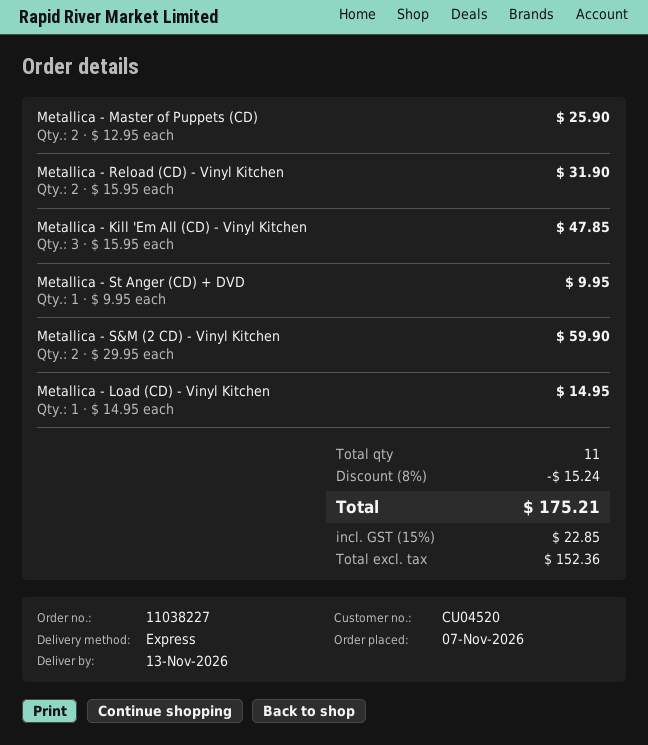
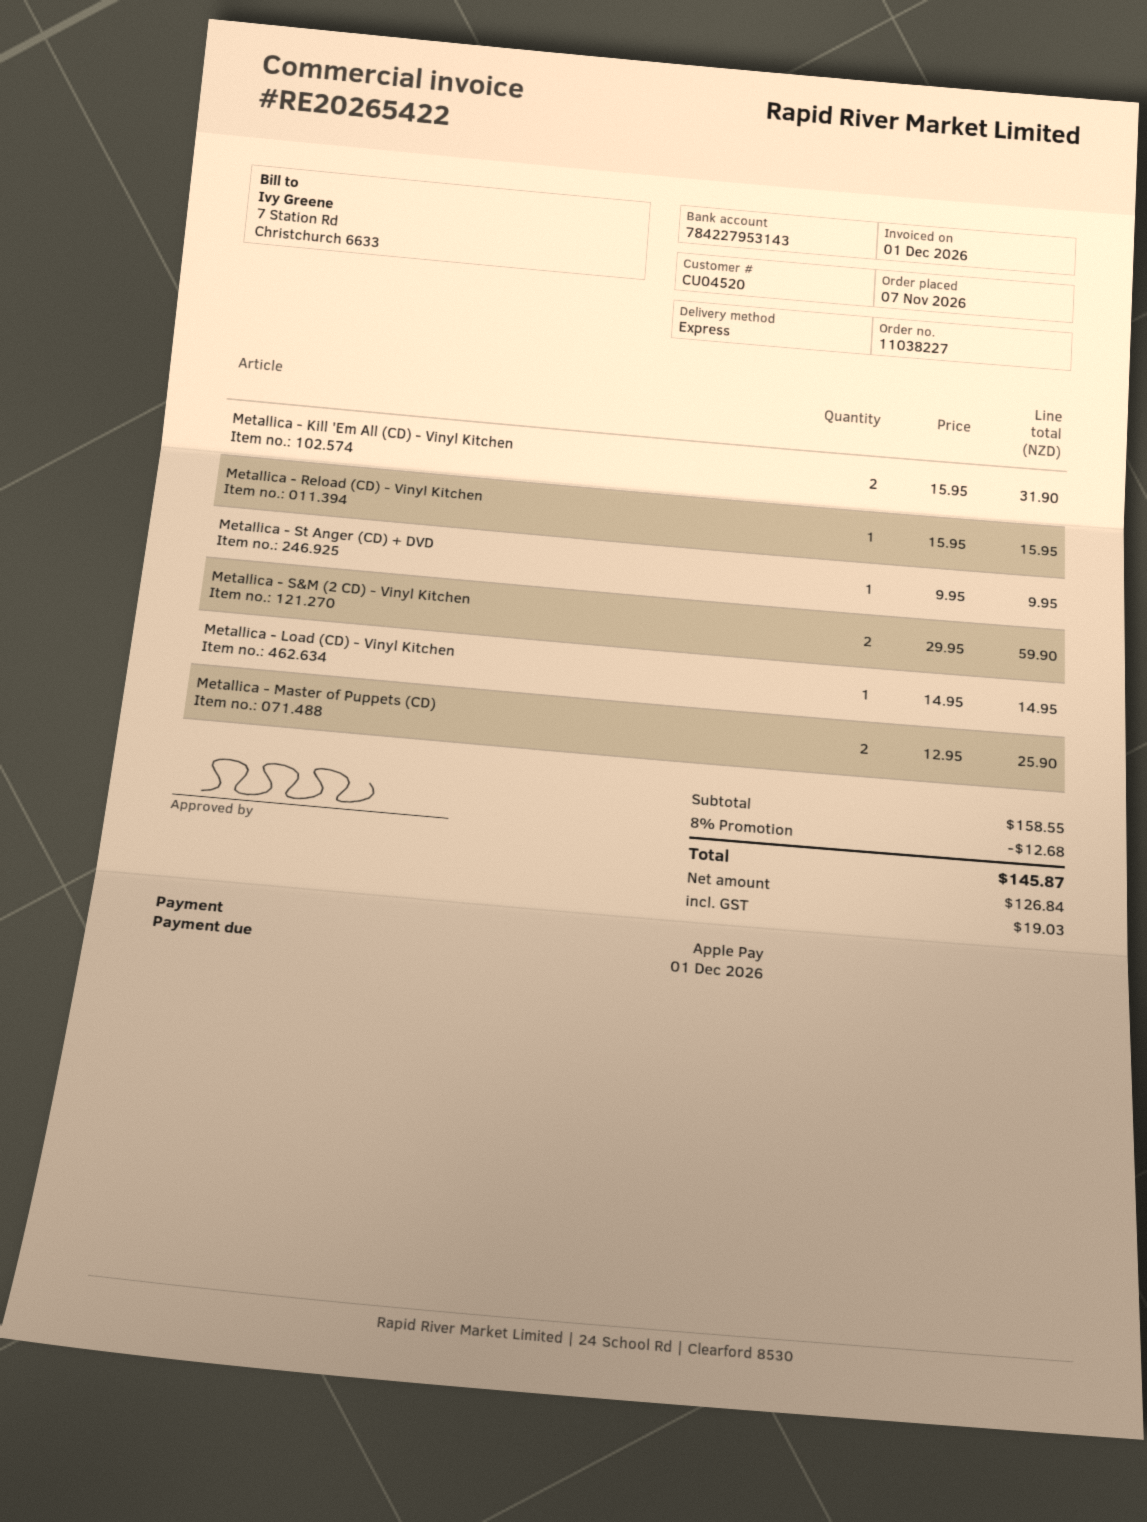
Metallica - Reload (CD) - Vinyl Kitchen: 2 x 15.95 = 31.90 -> 1 x 15.95 = 15.95
Metallica - Kill 'Em All (CD) - Vinyl Kitchen: 3 x 15.95 = 47.85 -> 2 x 15.95 = 31.90
discount: 8% = 15.24 -> 8% = 12.68
net: 152.36 -> 126.84
tax: 22.85 -> 19.03
total: 175.21 -> 145.87

